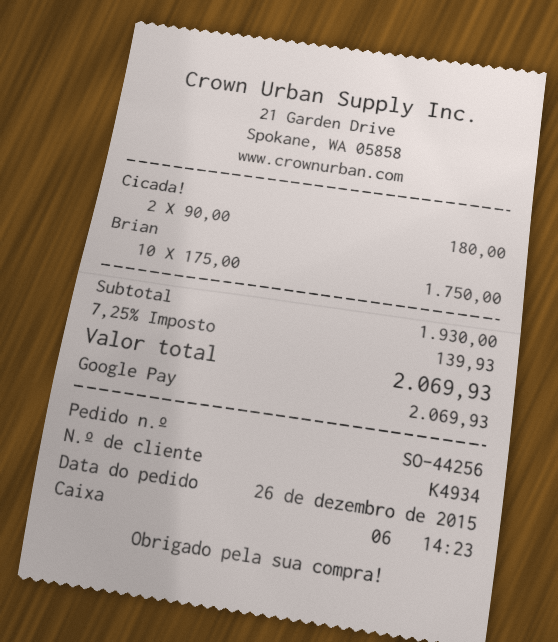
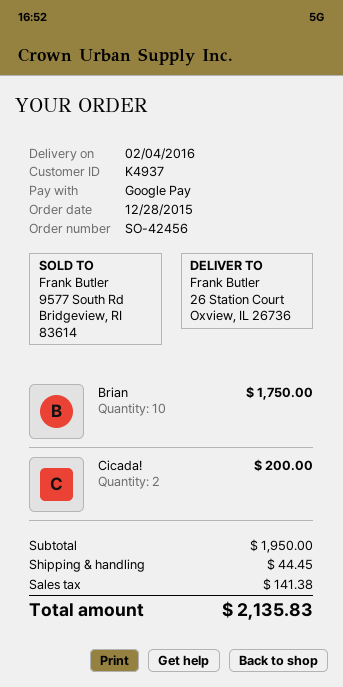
order number: SO-44256 -> SO-42456
order date: 2015-12-26 -> 2015-12-28
customer number: K4934 -> K4937
Cicada!: 2 for 180.00 -> 2 for 200.00
subtotal: 1930.00 -> 1950.00
shipping: none -> 44.45
tax: 139.93 -> 141.38
total: 2069.93 -> 2135.83

